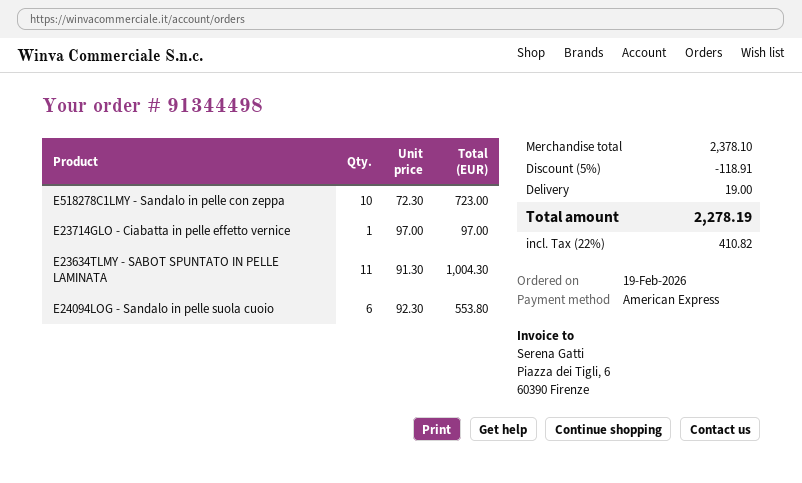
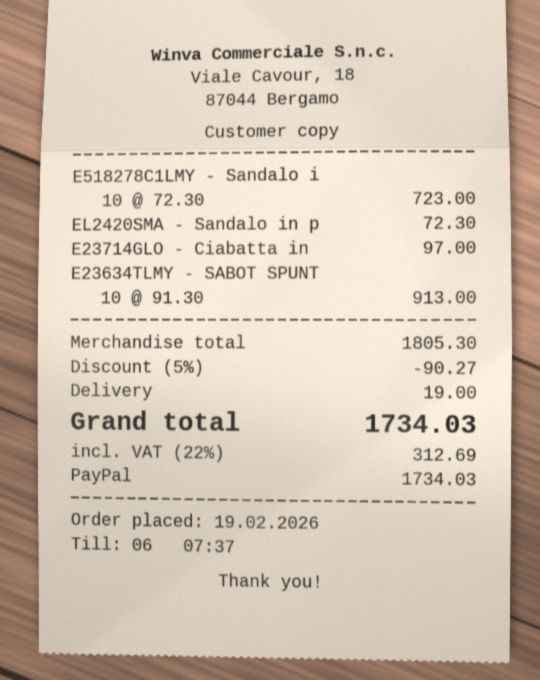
payment method: American Express -> PayPal
E23634TLMY - SABOT SPUNTATO IN PELLE LAMINATA: 11 x 91.30 = 1004.30 -> 10 x 91.30 = 913.00
E24094LOG - Sandalo in pelle suola cuoio: 6 x 92.30 = 553.80 -> none
EL2420SMA - Sandalo in p: none -> 1 x 72.30 = 72.30
subtotal: 2378.10 -> 1805.30
discount: 5% = 118.91 -> 5% = 90.27
tax: 22% = 410.82 -> 22% = 312.69
total: 2278.19 -> 1734.03

